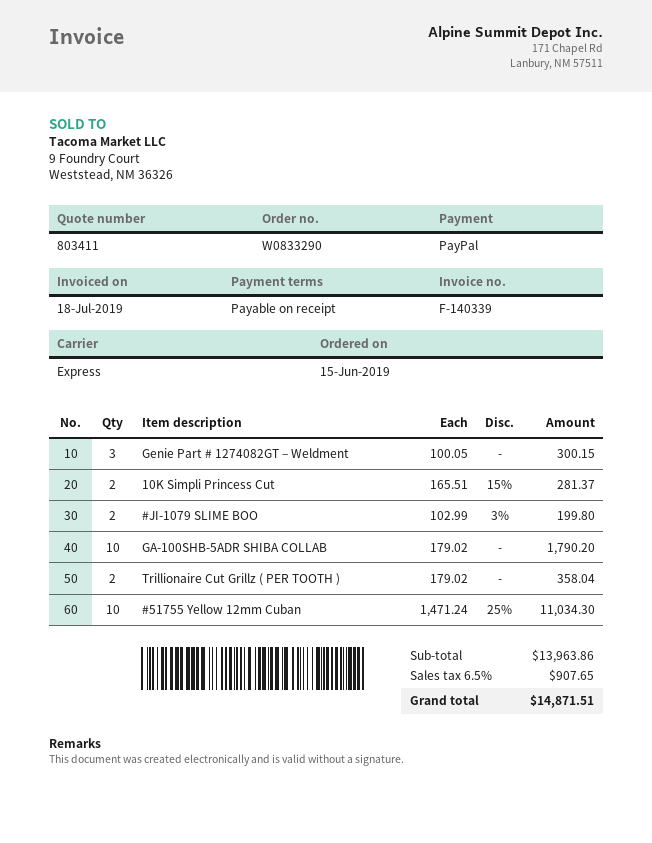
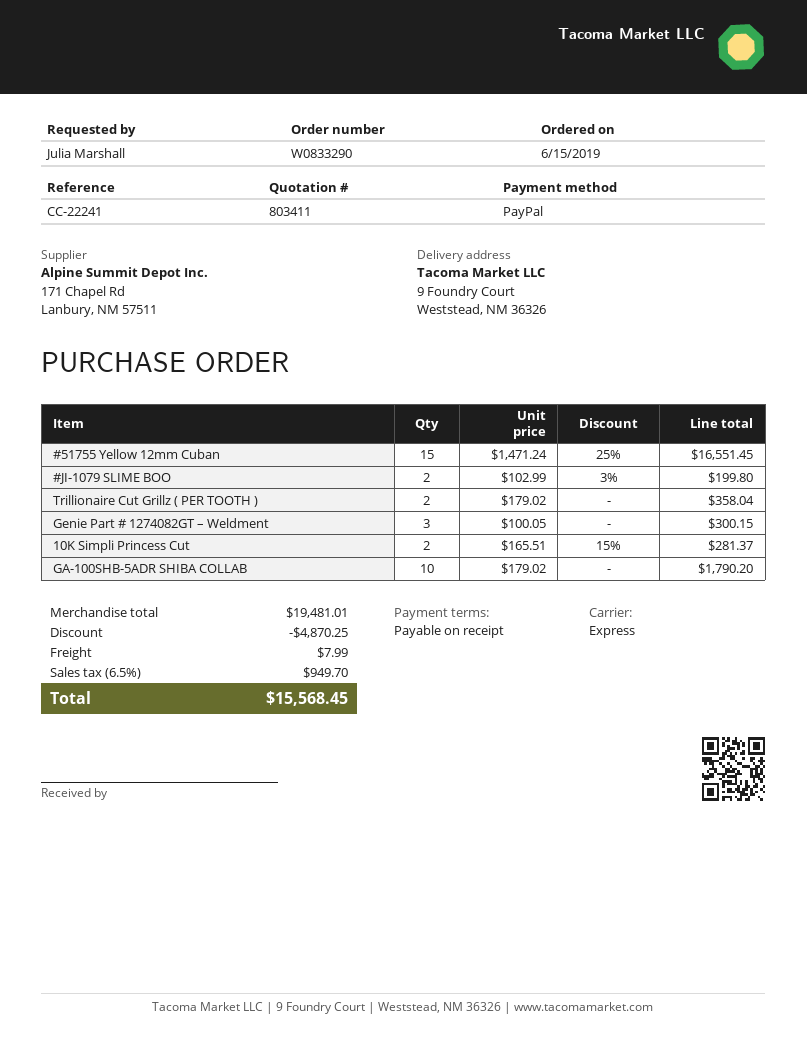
#51755 Yellow 12mm Cuban: 10 x 1471.24 - 25% = 11034.30 -> 15 x 1471.24 - 25% = 16551.45
subtotal: 13963.86 -> 19481.01
discount: none -> 4870.25
shipping: none -> 7.99
tax: 6.5% = 907.65 -> 6.5% = 949.70
total: 14871.51 -> 15568.45

